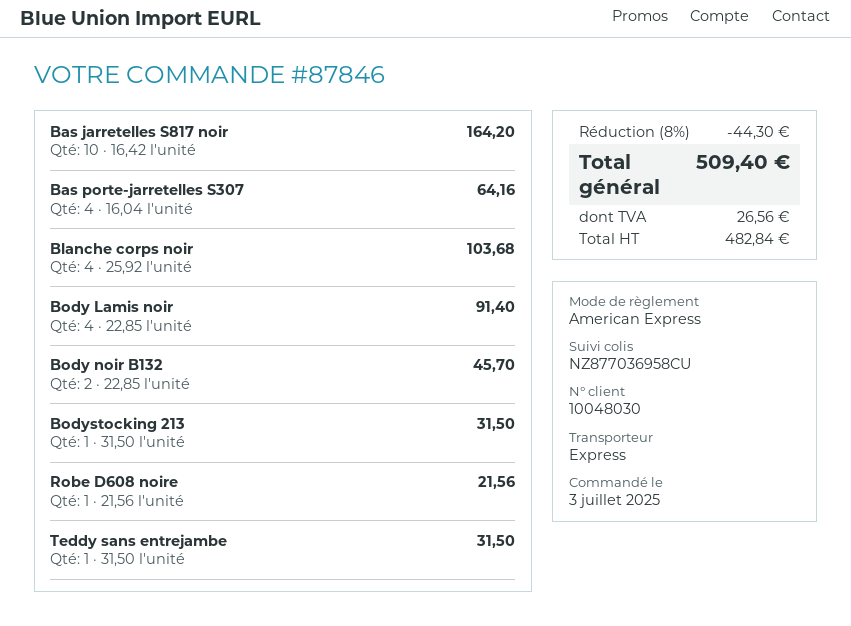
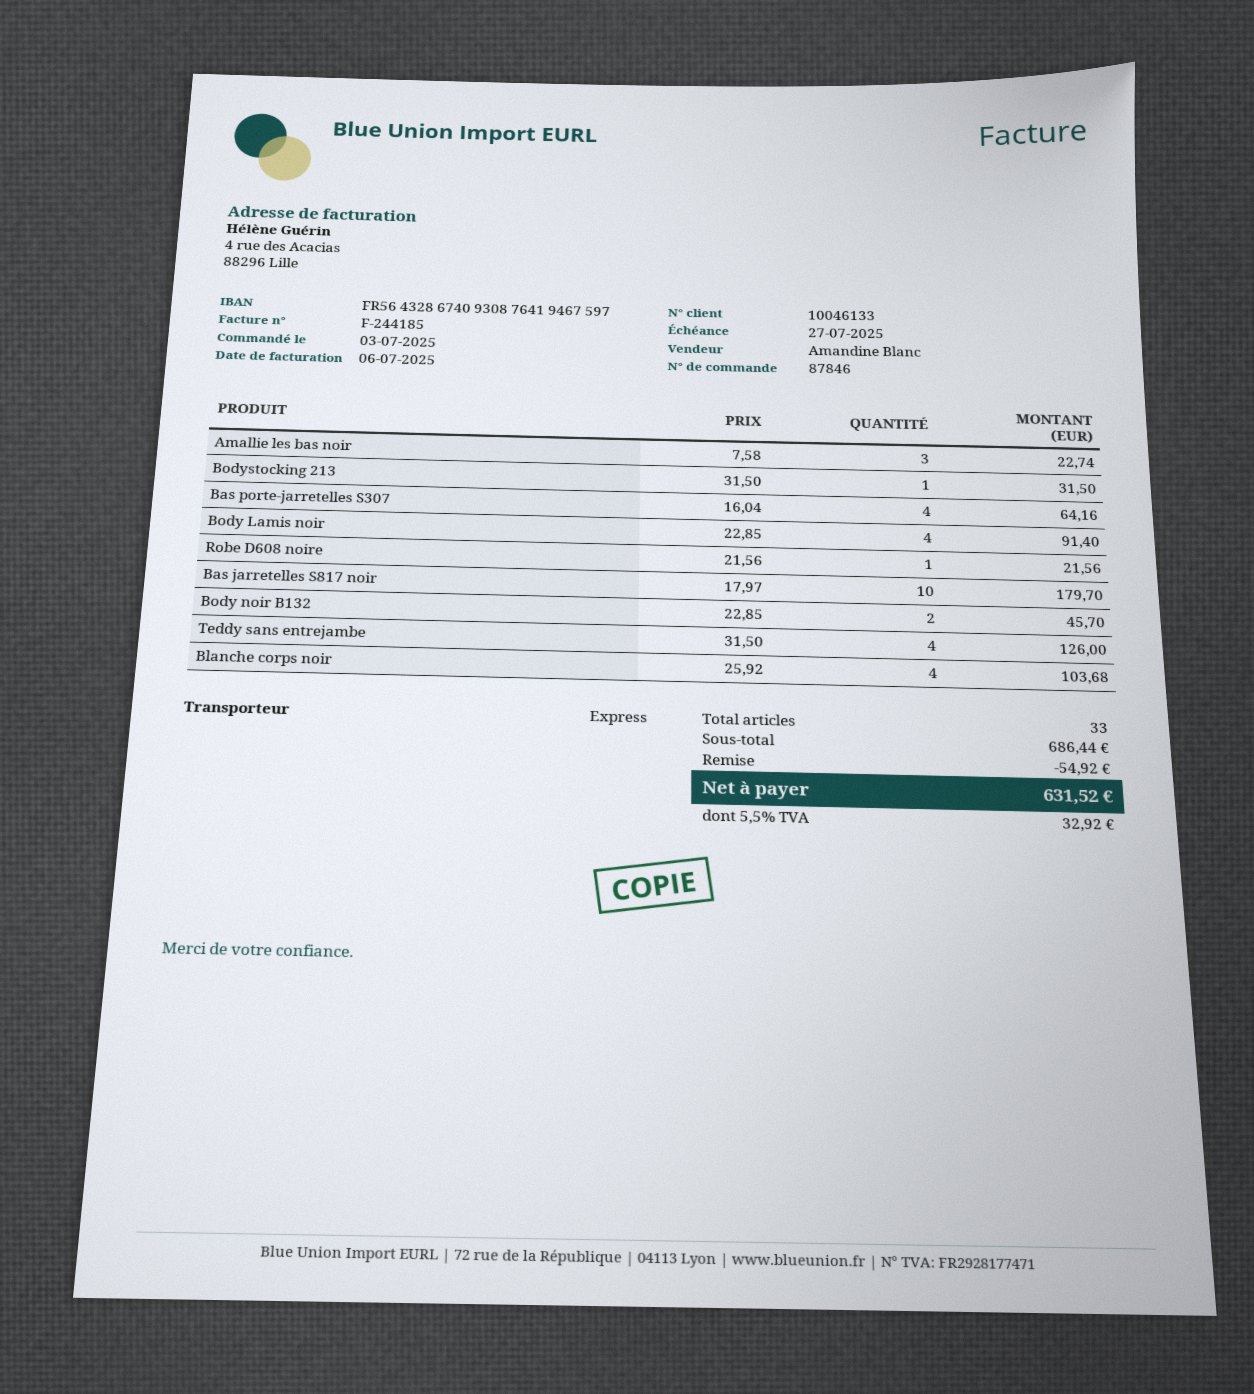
customer number: 10048030 -> 10046133
Bas jarretelles S817 noir: 10 x 16.42 = 164.20 -> 10 x 17.97 = 179.70
Teddy sans entrejambe: 1 x 31.50 = 31.50 -> 4 x 31.50 = 126.00
Amallie les bas noir: none -> 3 x 7.58 = 22.74
discount: 44.30 -> 54.92
tax: 26.56 -> 32.92
total: 509.40 -> 631.52

